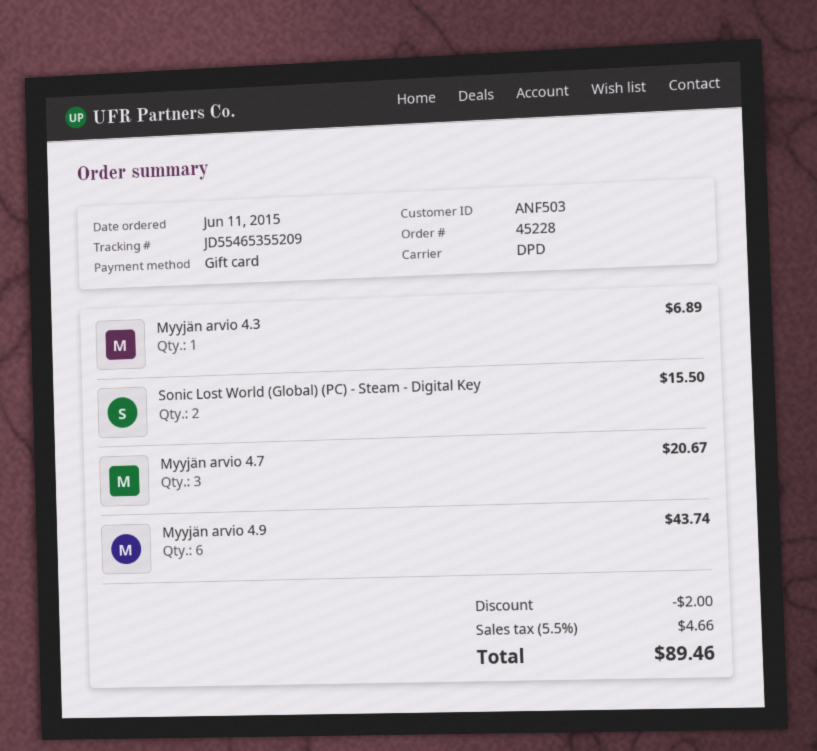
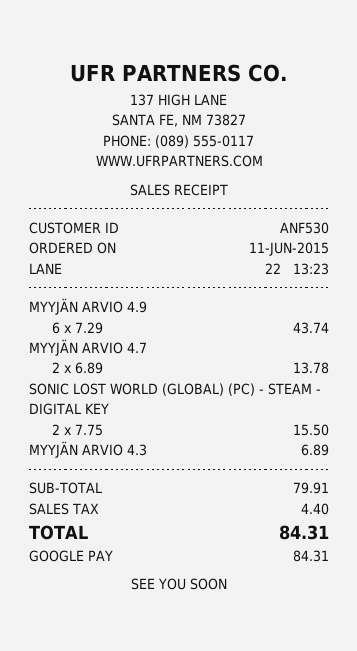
customer number: ANF503 -> ANF530
payment method: gift card -> Google Pay
Myyjän arvio 4.7: 3 for 20.67 -> 2 for 13.78
discount: 2.00 -> none
tax: 4.66 -> 4.40
total: 89.46 -> 84.31

